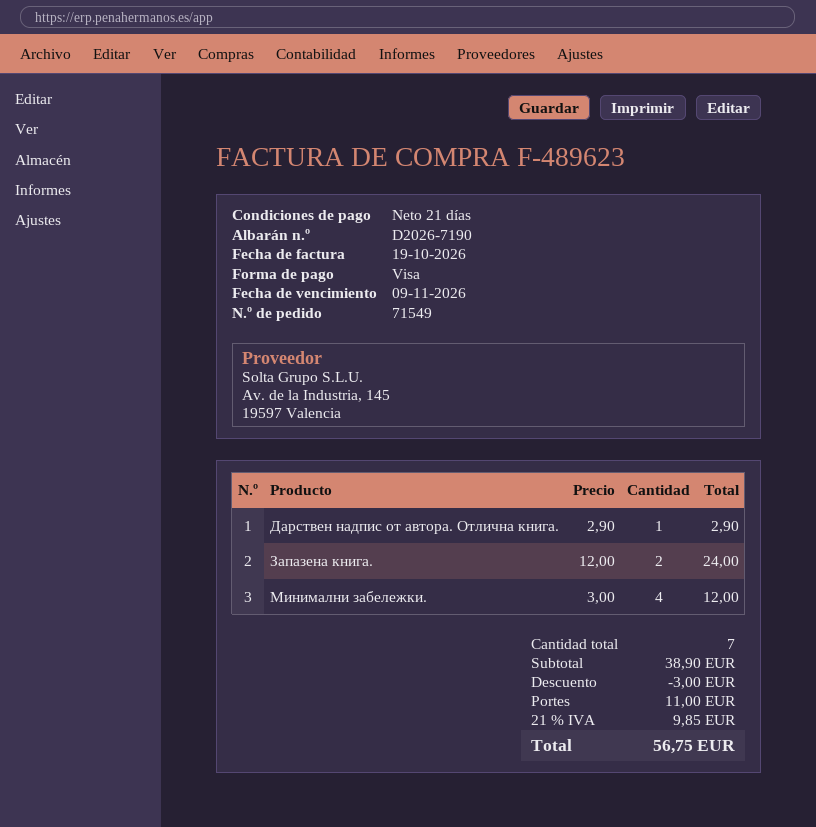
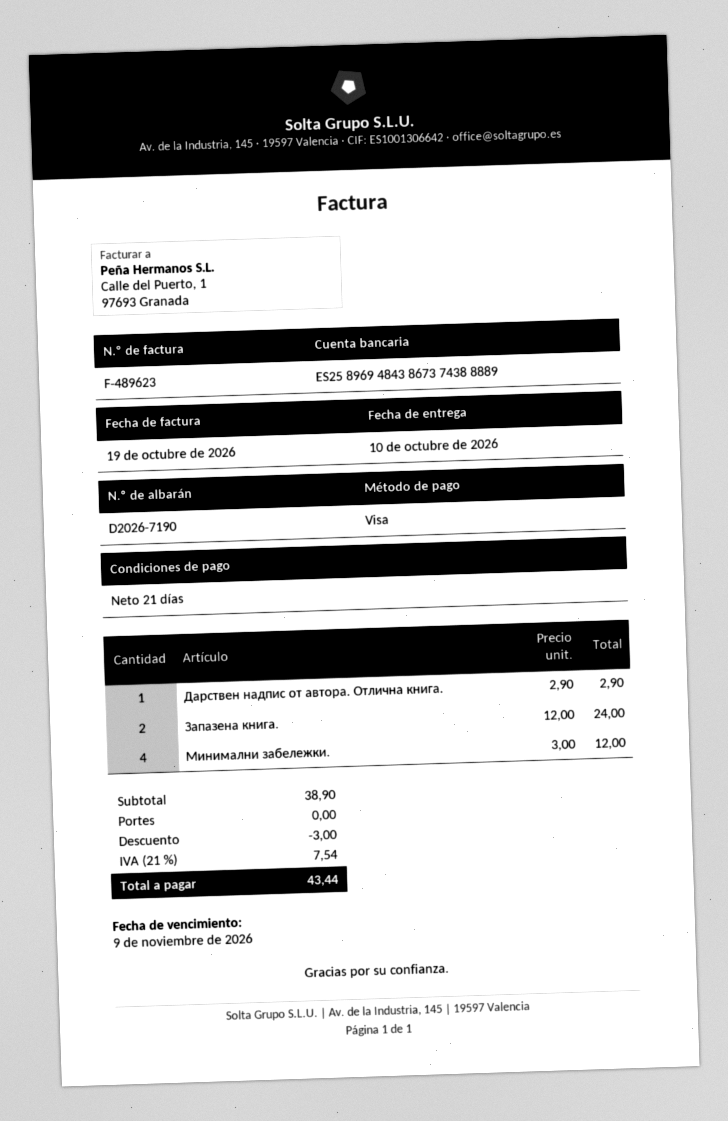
shipping: 11.00 -> 0.00
tax: 21% = 9.85 -> 21% = 7.54
total: 56.75 -> 43.44

